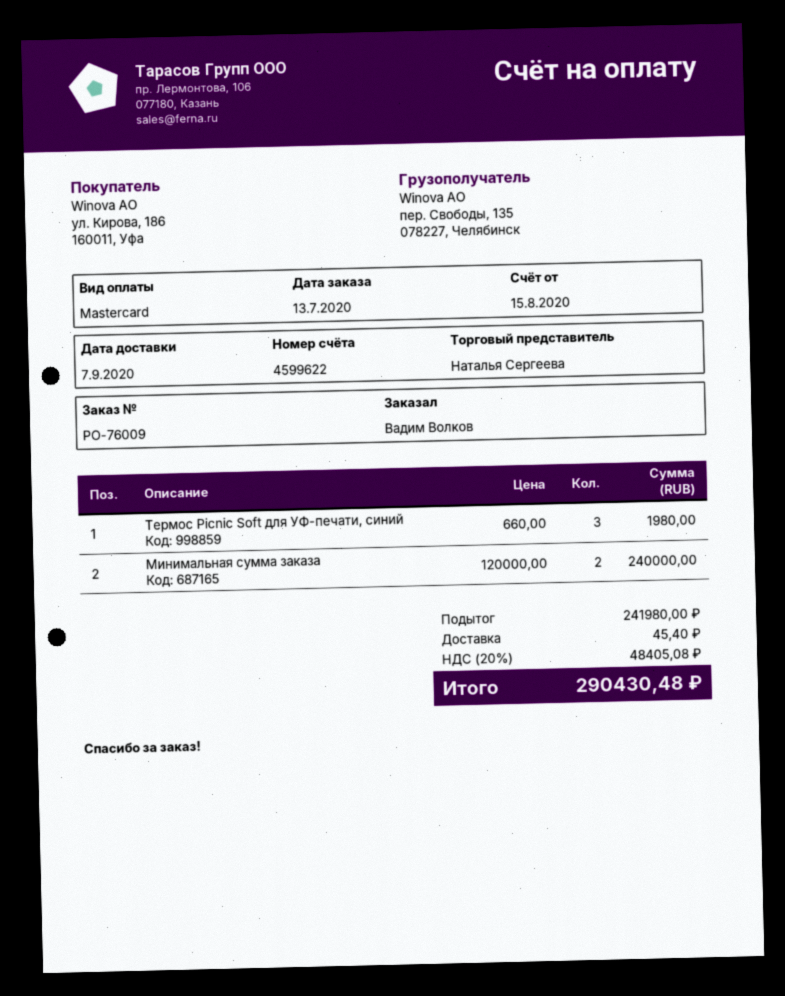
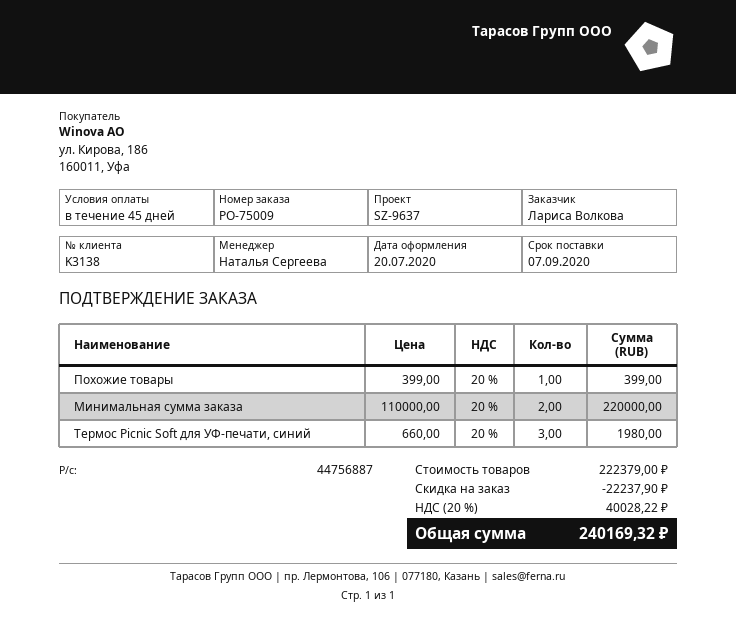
order number: PO-76009 -> PO-75009
order date: 2020-07-13 -> 2020-07-20
ordered by: Вадим Волков -> Лариса Волкова
Минимальная сумма заказа: 2 x 120000.00 = 240000.00 -> 2 x 110000.00 = 220000.00
Похожие товары: none -> 1 x 399.00 = 399.00
subtotal: 241980.00 -> 222379.00
discount: none -> 22237.90
shipping: 45.40 -> none
tax: 20% = 48405.08 -> 20% = 40028.22
total: 290430.48 -> 240169.32

